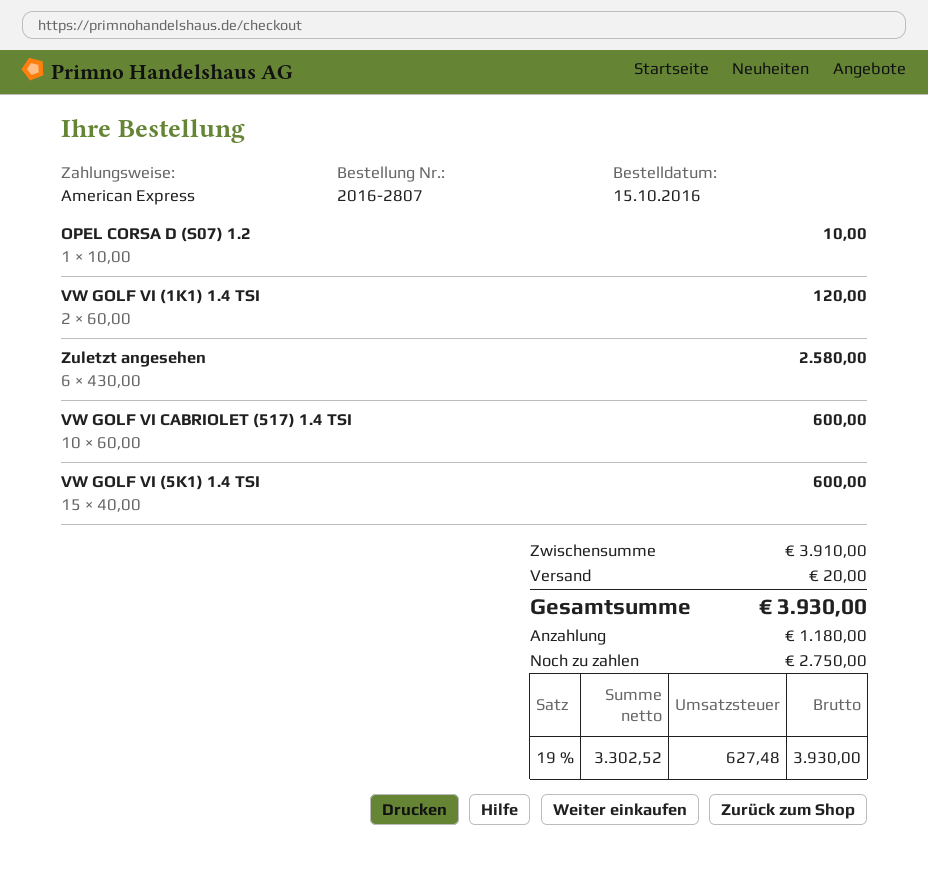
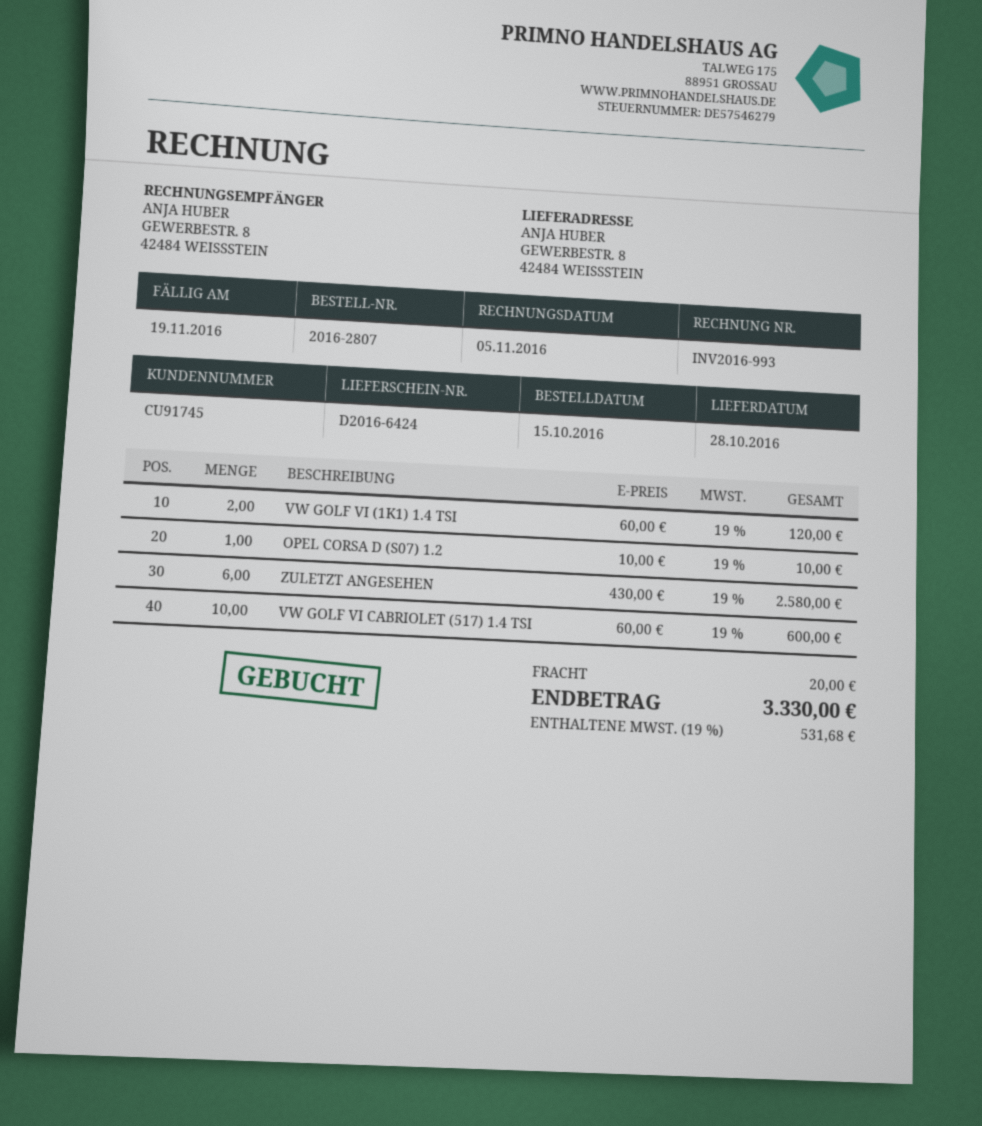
VW GOLF VI (5K1) 1.4 TSI: 15 x 40.00 = 600.00 -> none
tax: 19% = 627.48 -> 19% = 531.68
total: 3930.00 -> 3330.00

